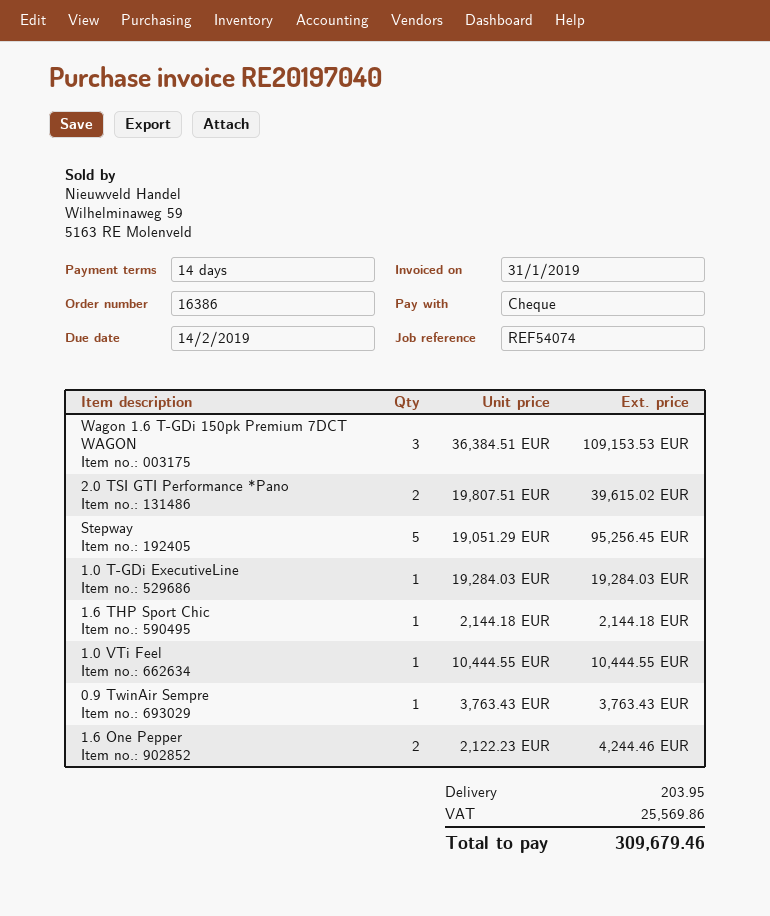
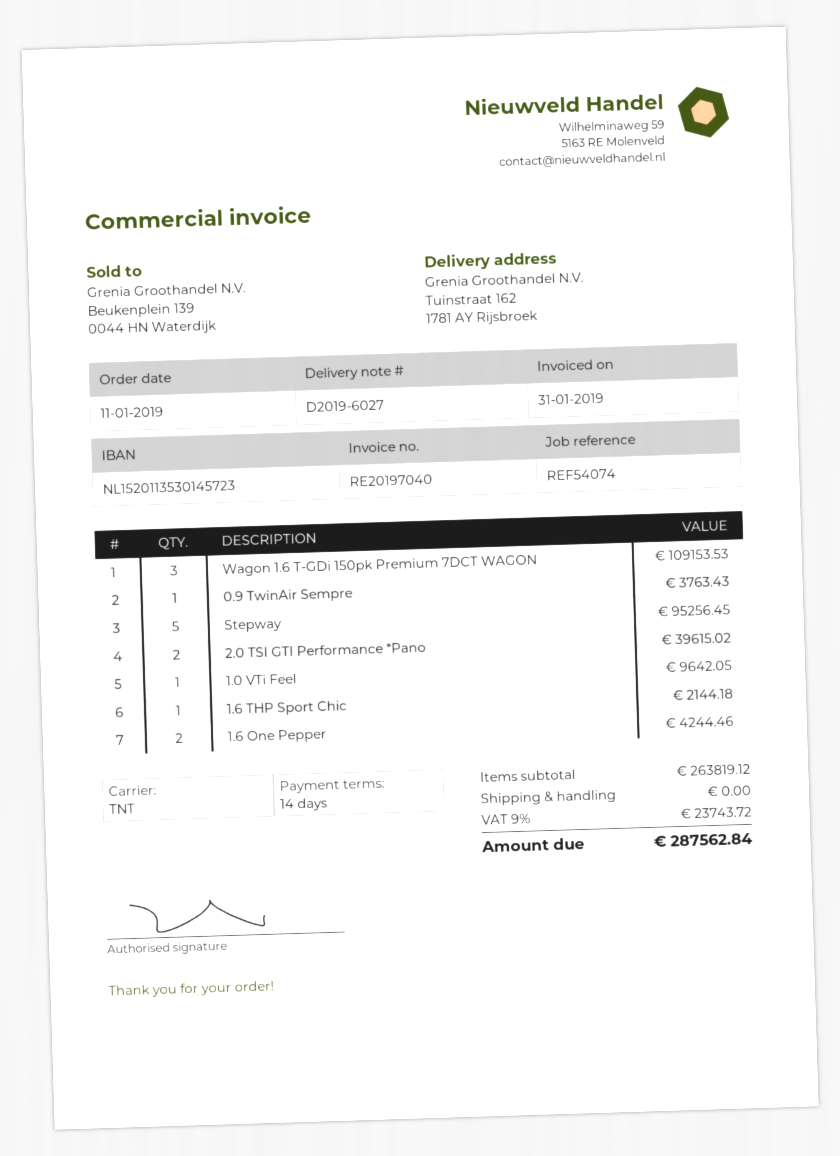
1.0 T-GDi ExecutiveLine: 1 for 19284.03 -> none
1.0 VTi Feel: 1 for 10444.55 -> 1 for 9642.05
shipping: 203.95 -> 0.00
tax: 25569.86 -> 23743.72
total: 309679.46 -> 287562.84

